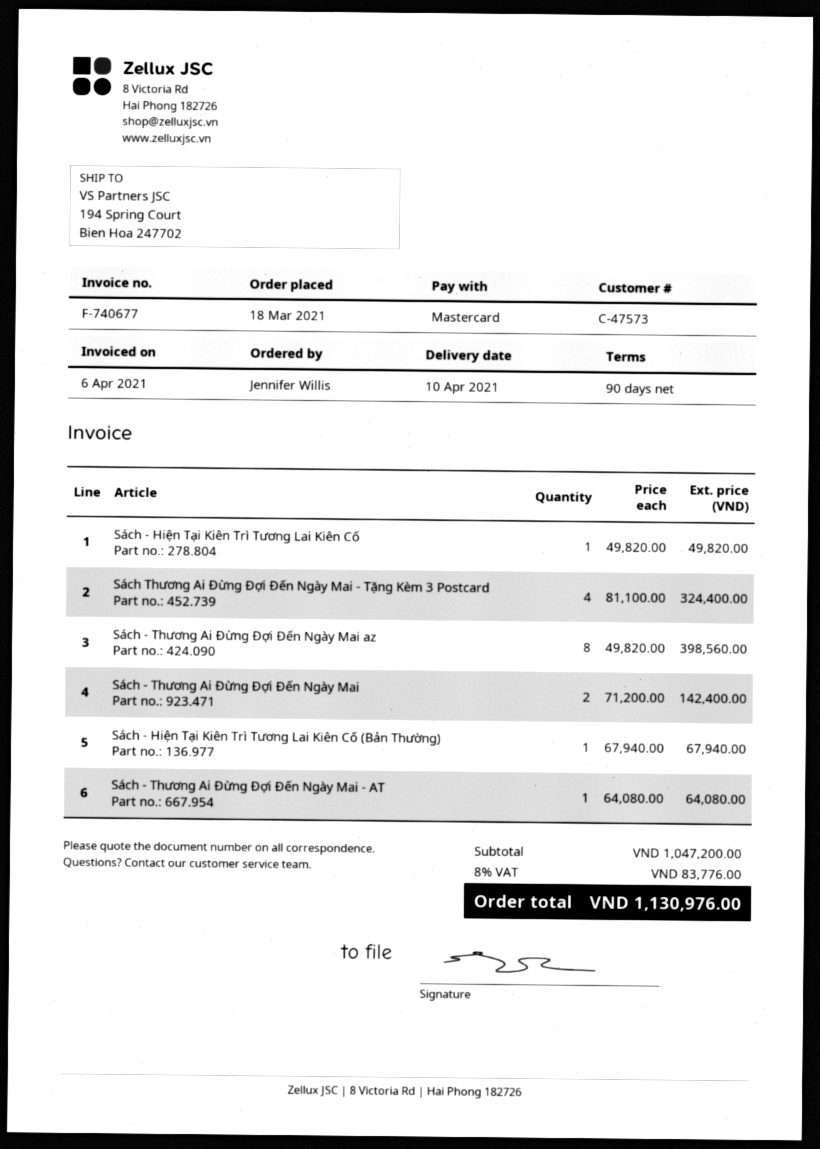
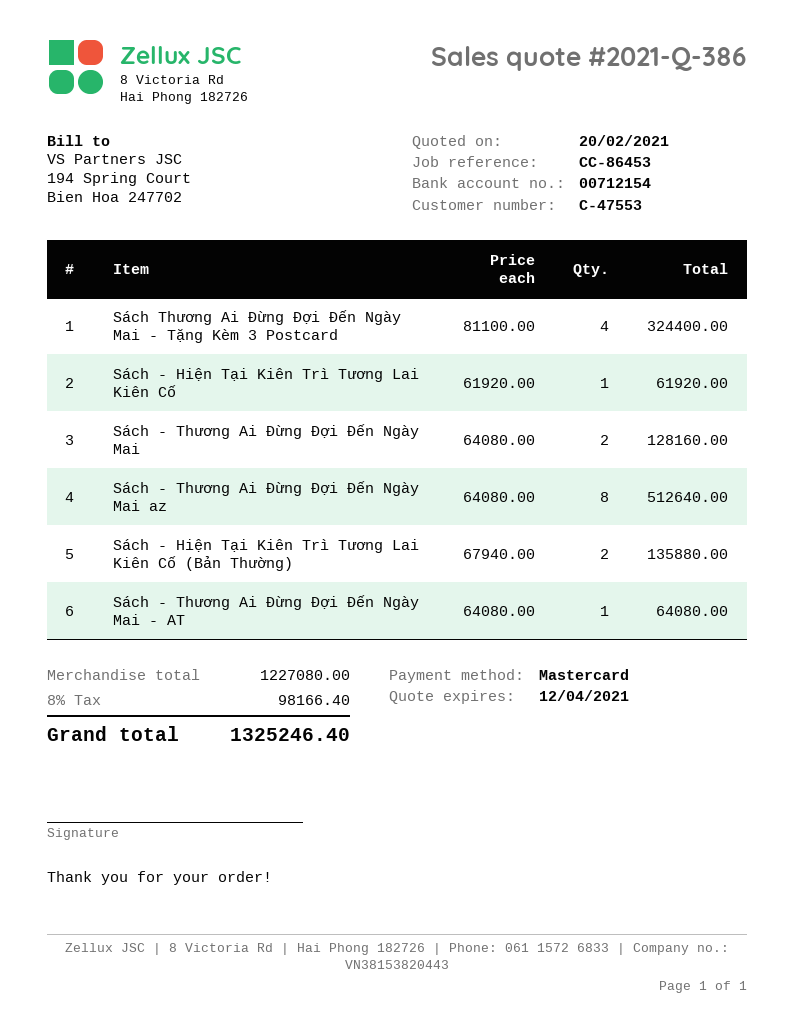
customer number: C-47573 -> C-47553
Sách - Hiện Tại Kiên Trì Tương Lai Kiên Cố: 1 x 49820.00 = 49820.00 -> 1 x 61920.00 = 61920.00
Sách - Thương Ai Đừng Đợi Đến Ngày Mai az: 8 x 49820.00 = 398560.00 -> 8 x 64080.00 = 512640.00
Sách - Thương Ai Đừng Đợi Đến Ngày Mai: 2 x 71200.00 = 142400.00 -> 2 x 64080.00 = 128160.00
Sách - Hiện Tại Kiên Trì Tương Lai Kiên Cố (Bản Thường): 1 x 67940.00 = 67940.00 -> 2 x 67940.00 = 135880.00
subtotal: 1047200.00 -> 1227080.00
tax: 8% = 83776.00 -> 8% = 98166.40
total: 1130976.00 -> 1325246.40

